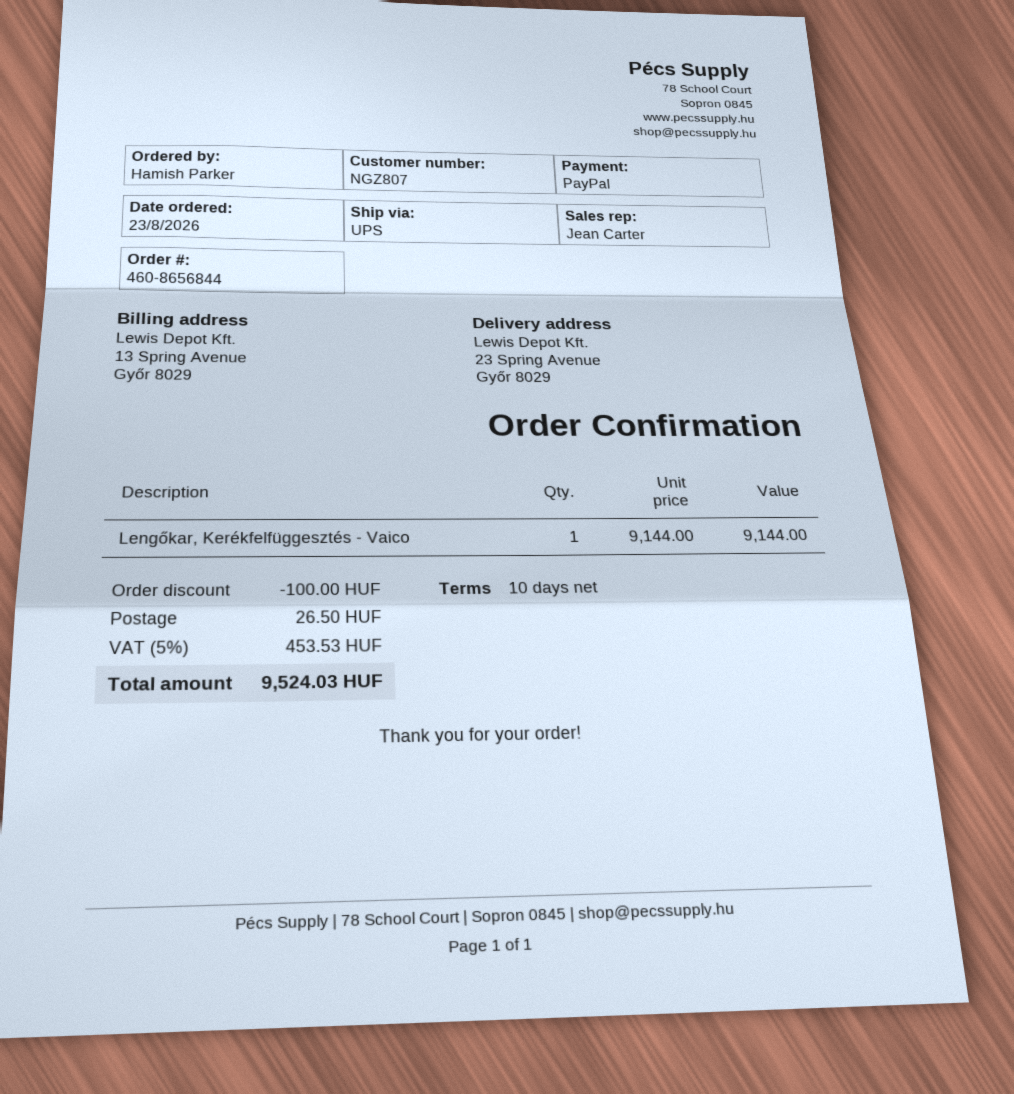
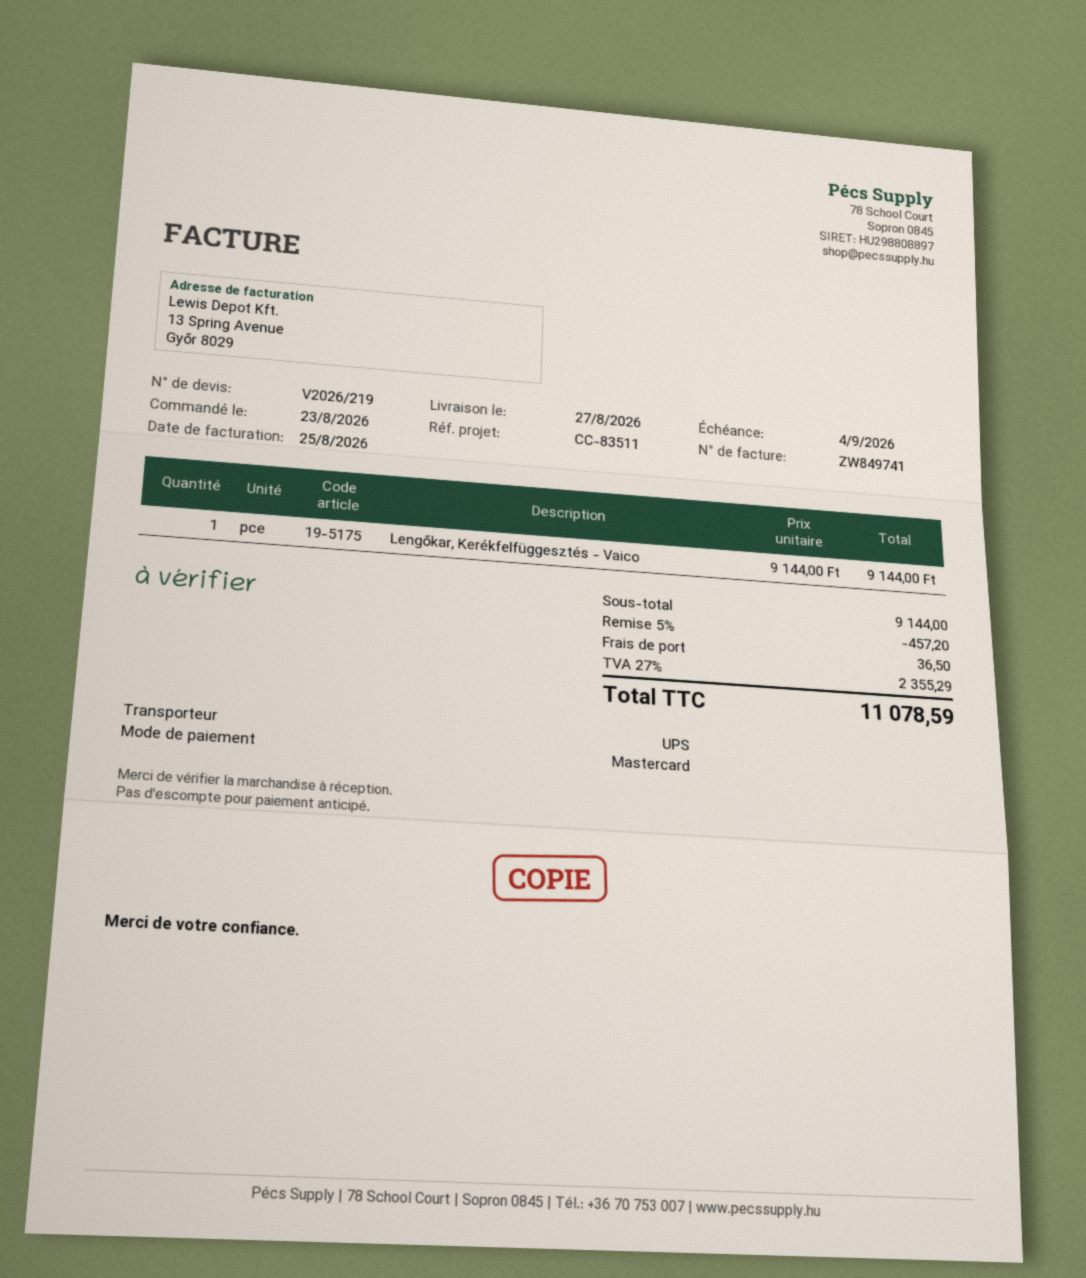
payment method: PayPal -> Mastercard
discount: 100.00 -> 457.20
shipping: 26.50 -> 36.50
tax: 5% = 453.53 -> 27% = 2355.29
total: 9524.03 -> 11078.59

